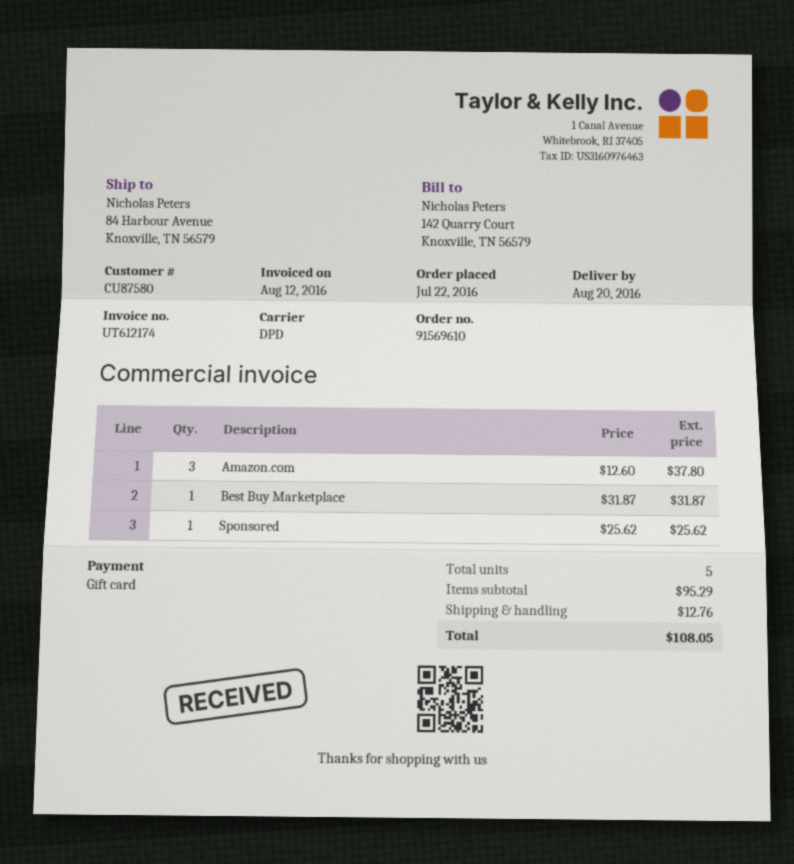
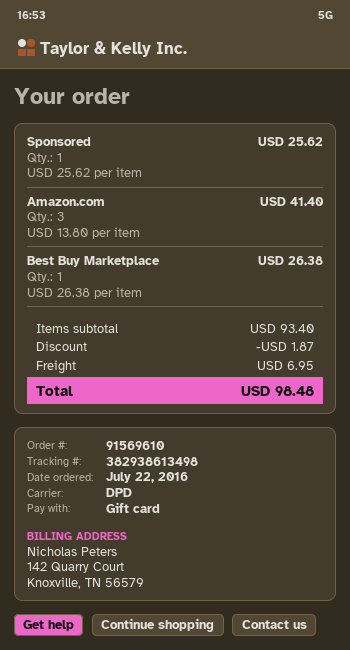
Amazon.com: 3 x 12.60 = 37.80 -> 3 x 13.80 = 41.40
Best Buy Marketplace: 1 x 31.87 = 31.87 -> 1 x 26.38 = 26.38
subtotal: 95.29 -> 93.40
discount: none -> 1.87
shipping: 12.76 -> 6.95
total: 108.05 -> 98.48

